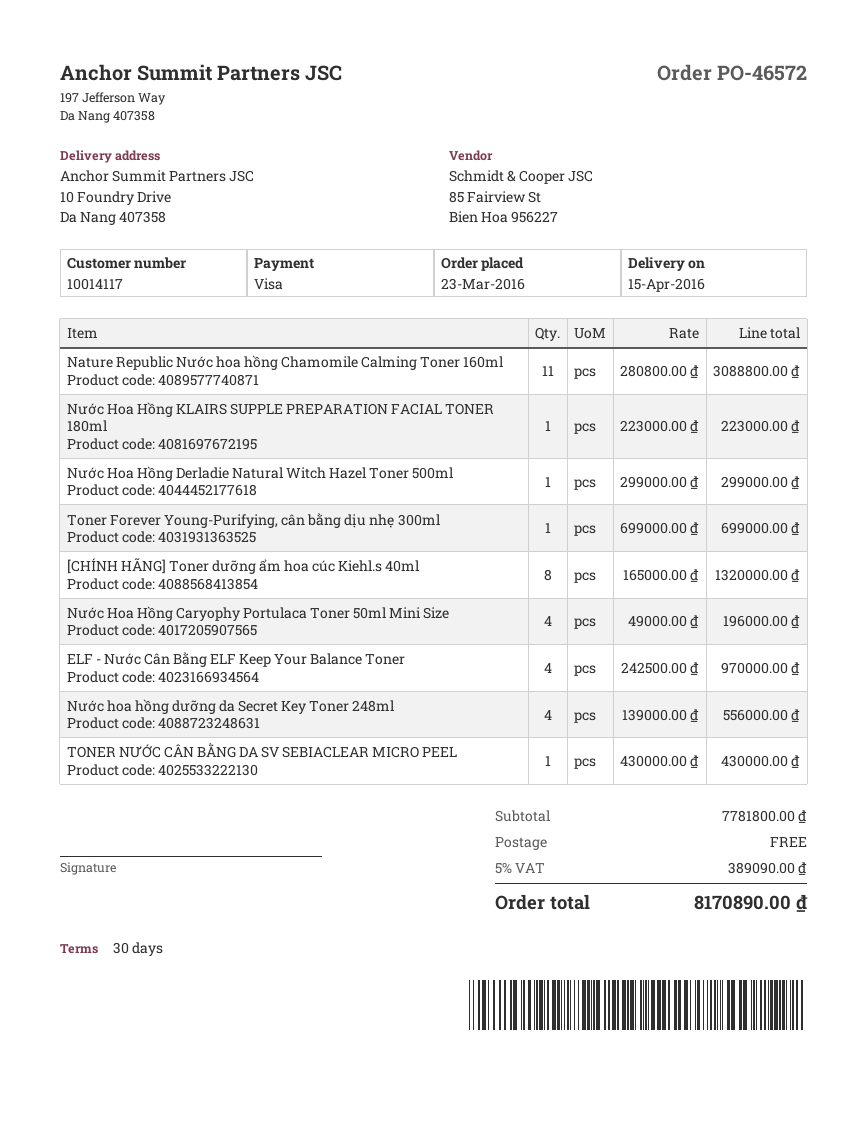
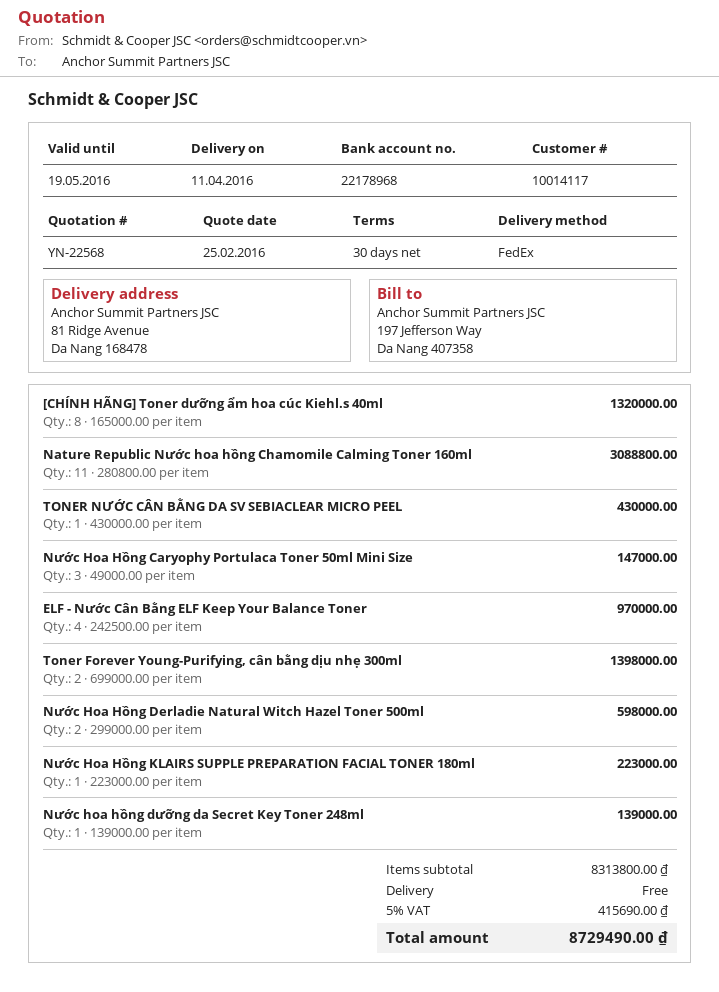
delivery date: 2016-04-15 -> 2016-04-11
ship to: 10 Foundry Drive, Da Nang 407358 -> 81 Ridge Avenue, Da Nang 168478
Nước Hoa Hồng Derladie Natural Witch Hazel Toner 500ml: 1 x 299000.00 = 299000.00 -> 2 x 299000.00 = 598000.00
Toner Forever Young-Purifying, cân bằng dịu nhẹ 300ml: 1 x 699000.00 = 699000.00 -> 2 x 699000.00 = 1398000.00
Nước Hoa Hồng Caryophy Portulaca Toner 50ml Mini Size: 4 x 49000.00 = 196000.00 -> 3 x 49000.00 = 147000.00
Nước hoa hồng dưỡng da Secret Key Toner 248ml: 4 x 139000.00 = 556000.00 -> 1 x 139000.00 = 139000.00
subtotal: 7781800.00 -> 8313800.00
tax: 5% = 389090.00 -> 5% = 415690.00
total: 8170890.00 -> 8729490.00

